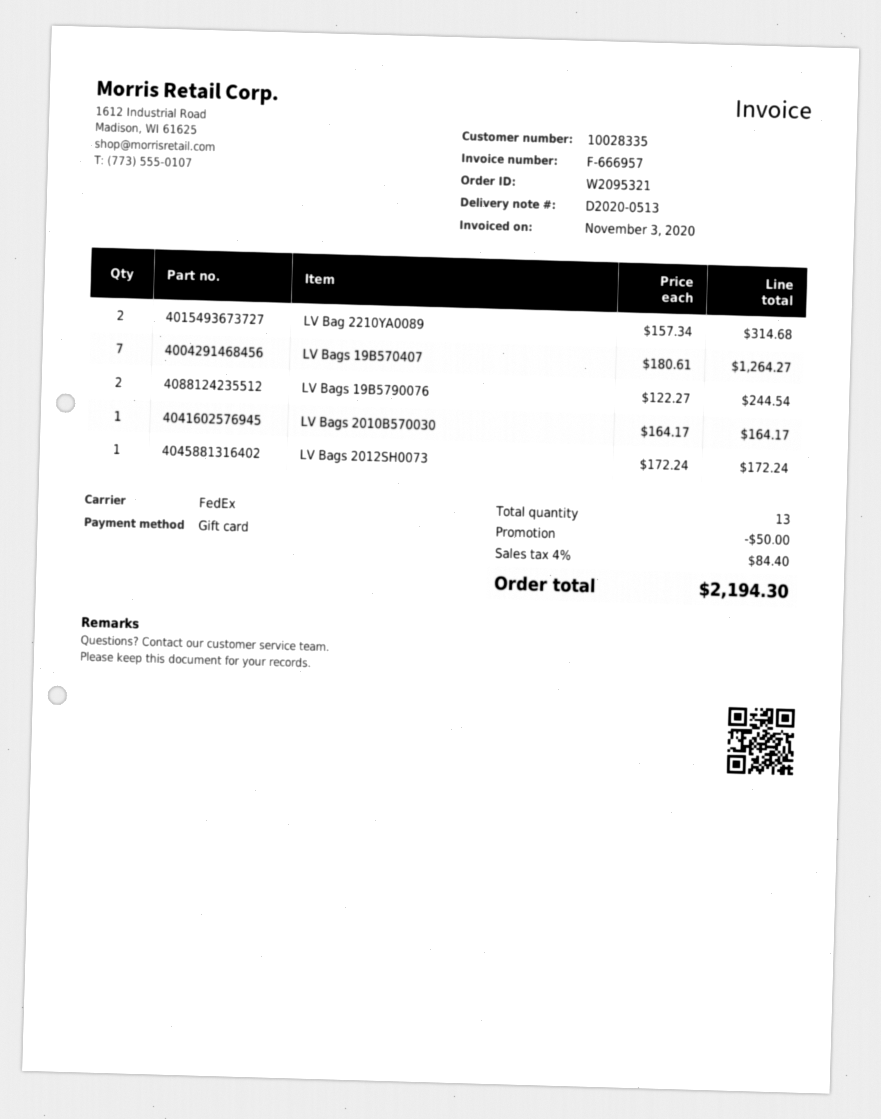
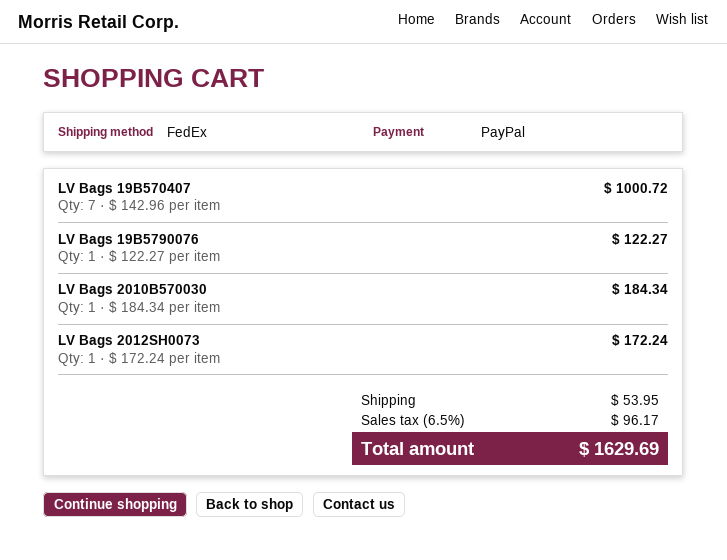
payment method: gift card -> PayPal
LV Bag 2210YA0089: 2 x 157.34 = 314.68 -> none
LV Bags 19B570407: 7 x 180.61 = 1264.27 -> 7 x 142.96 = 1000.72
LV Bags 19B5790076: 2 x 122.27 = 244.54 -> 1 x 122.27 = 122.27
LV Bags 2010B570030: 1 x 164.17 = 164.17 -> 1 x 184.34 = 184.34
discount: 50.00 -> none
shipping: none -> 53.95
tax: 4% = 84.40 -> 6.5% = 96.17
total: 2194.30 -> 1629.69

